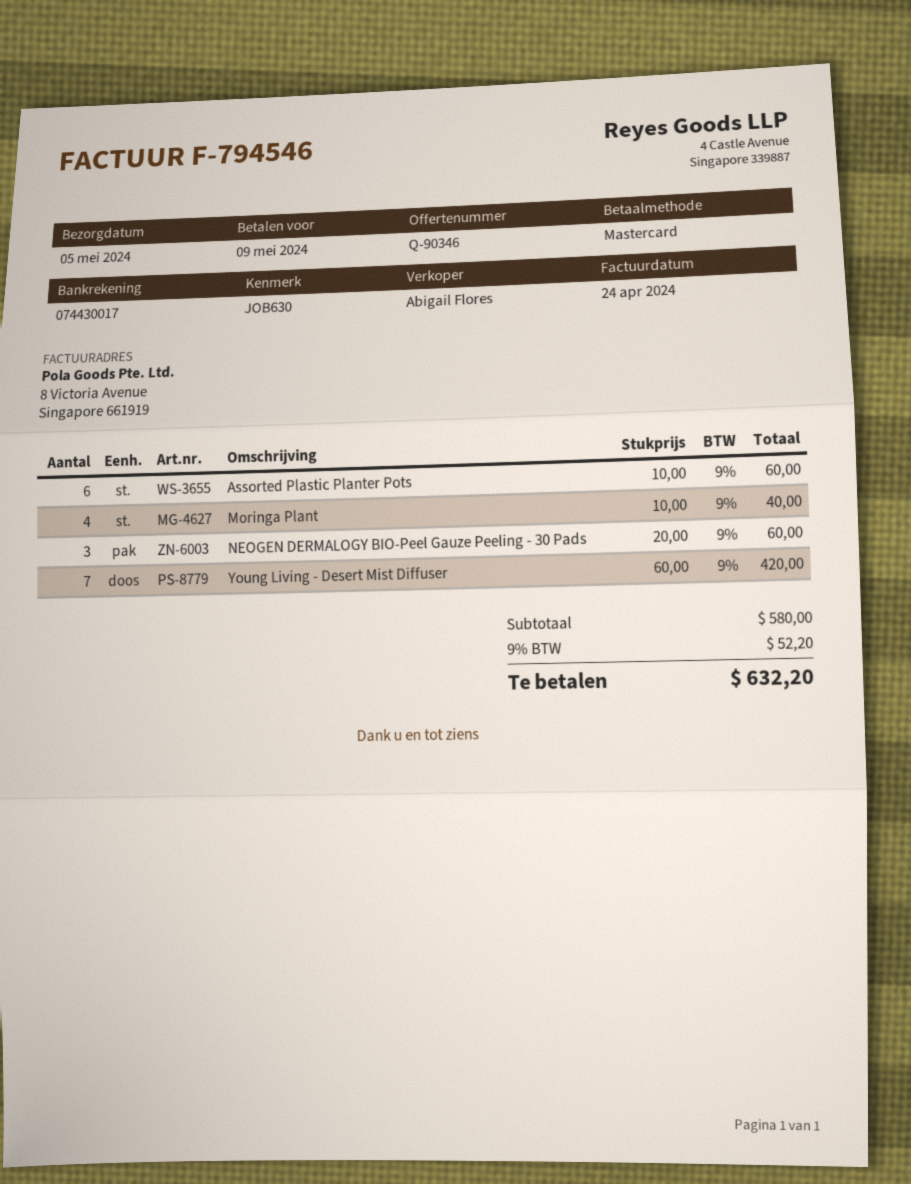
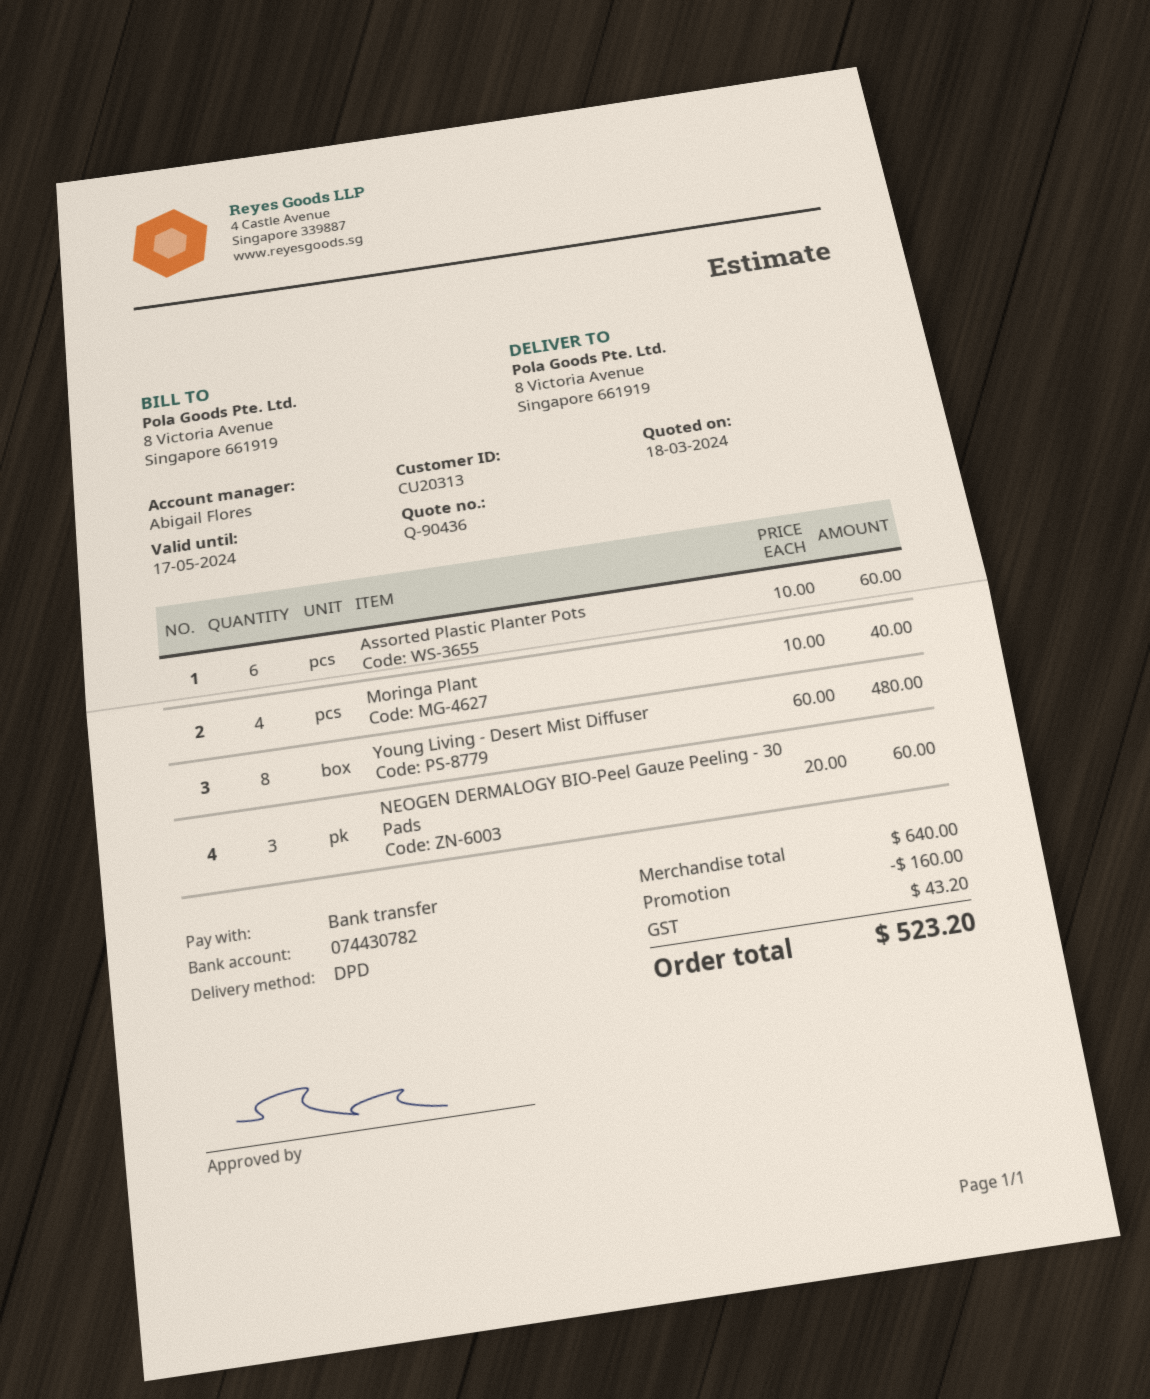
quote number: Q-90346 -> Q-90436
payment method: Mastercard -> bank transfer
bank account: 074430017 -> 074430782
Young Living - Desert Mist Diffuser: 7 x 60.00 = 420.00 -> 8 x 60.00 = 480.00
subtotal: 580.00 -> 640.00
discount: none -> 160.00
tax: 52.20 -> 43.20
total: 632.20 -> 523.20

